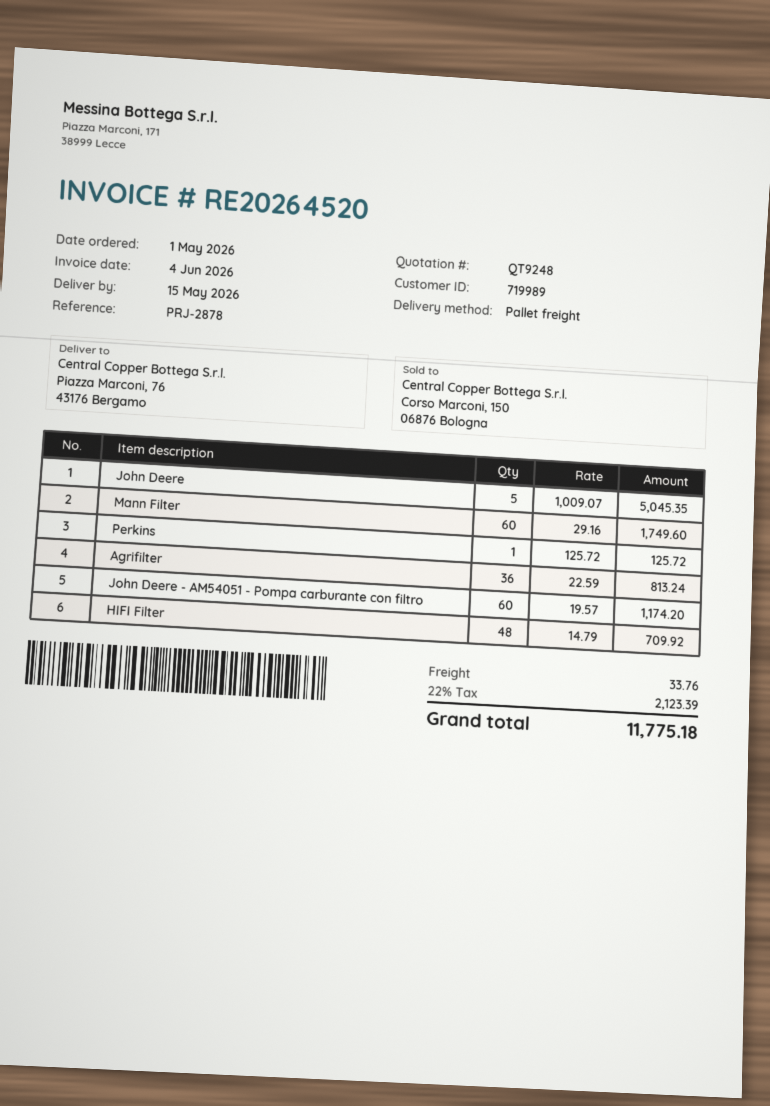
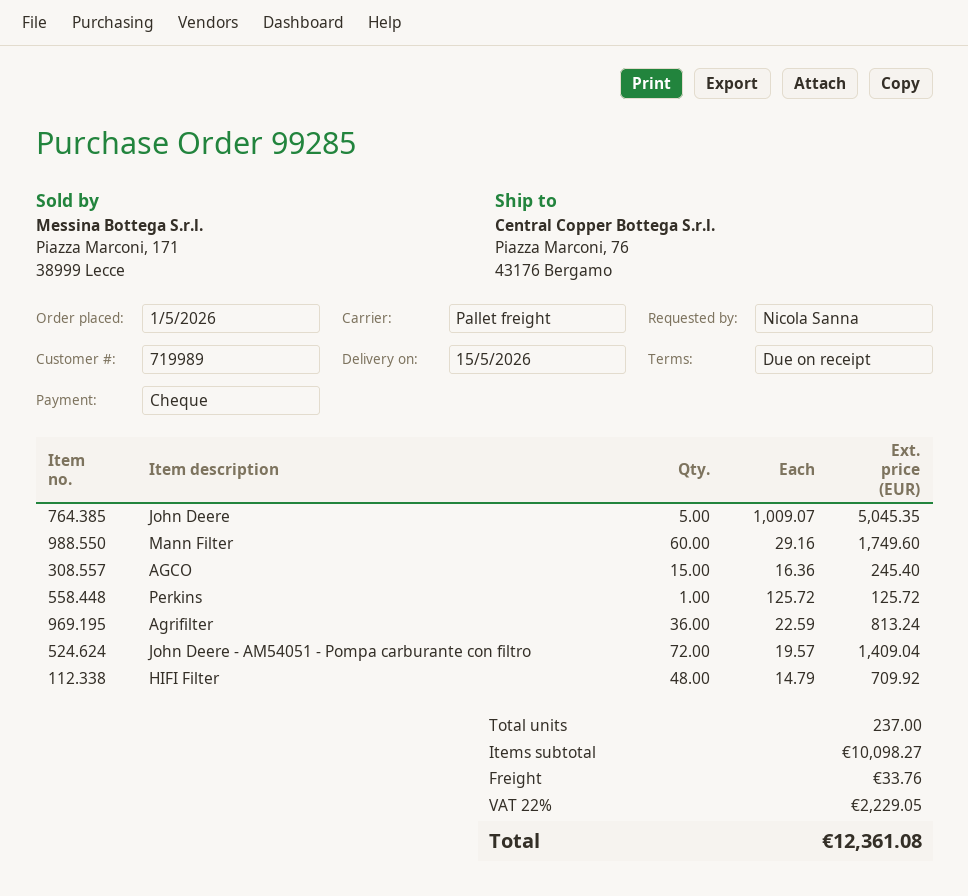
John Deere - AM54051 - Pompa carburante con filtro: 60 x 19.57 = 1174.20 -> 72 x 19.57 = 1409.04
AGCO: none -> 15 x 16.36 = 245.40
tax: 22% = 2123.39 -> 22% = 2229.05
total: 11775.18 -> 12361.08

